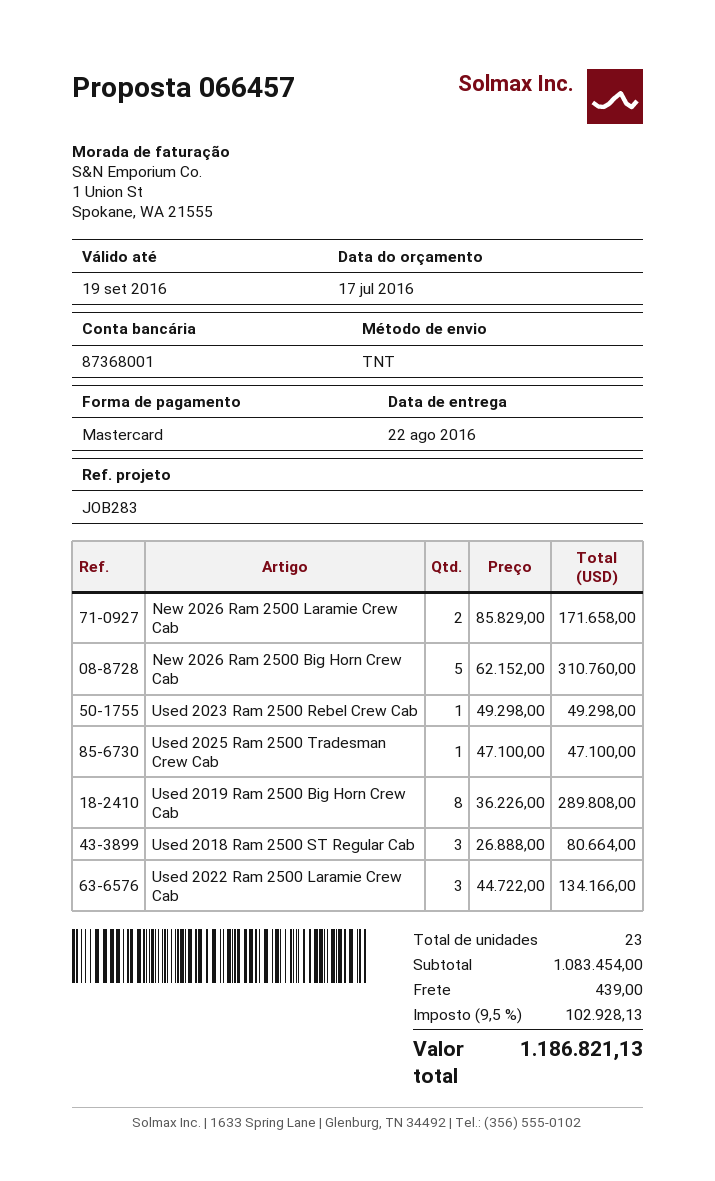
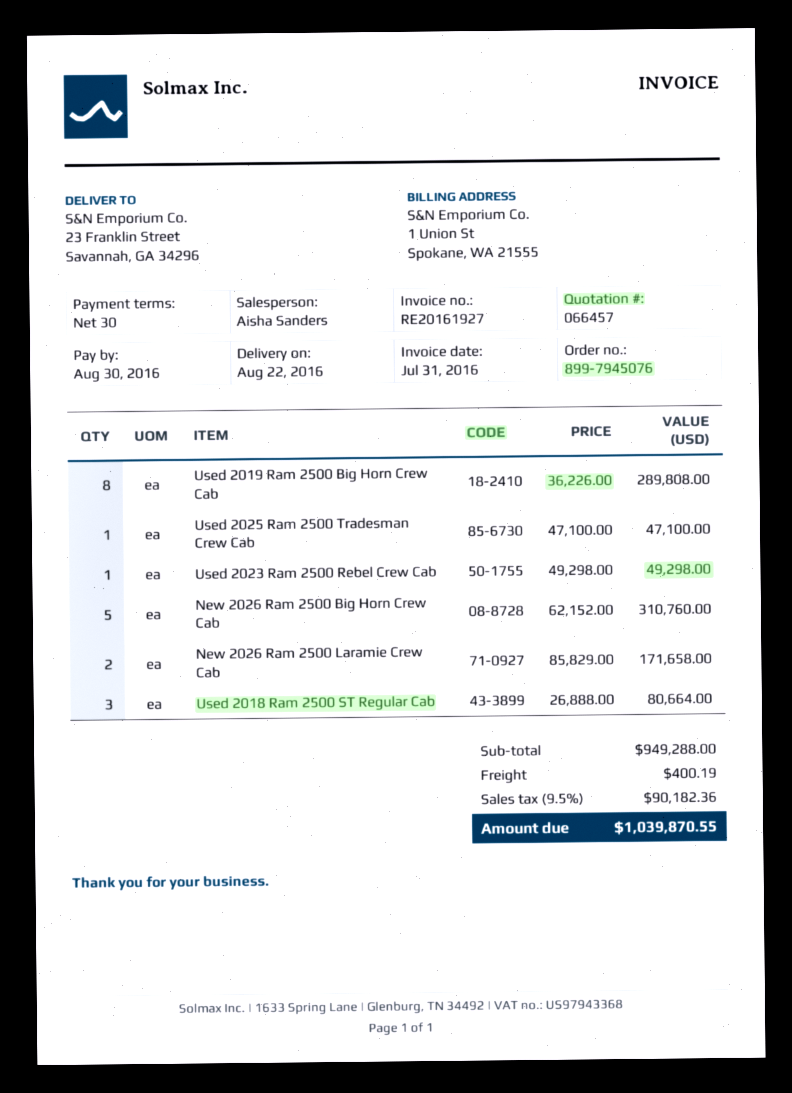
Used 2022 Ram 2500 Laramie Crew Cab: 3 x 44722.00 = 134166.00 -> none
subtotal: 1083454.00 -> 949288.00
shipping: 439.00 -> 400.19
tax: 9.5% = 102928.13 -> 9.5% = 90182.36
total: 1186821.13 -> 1039870.55

